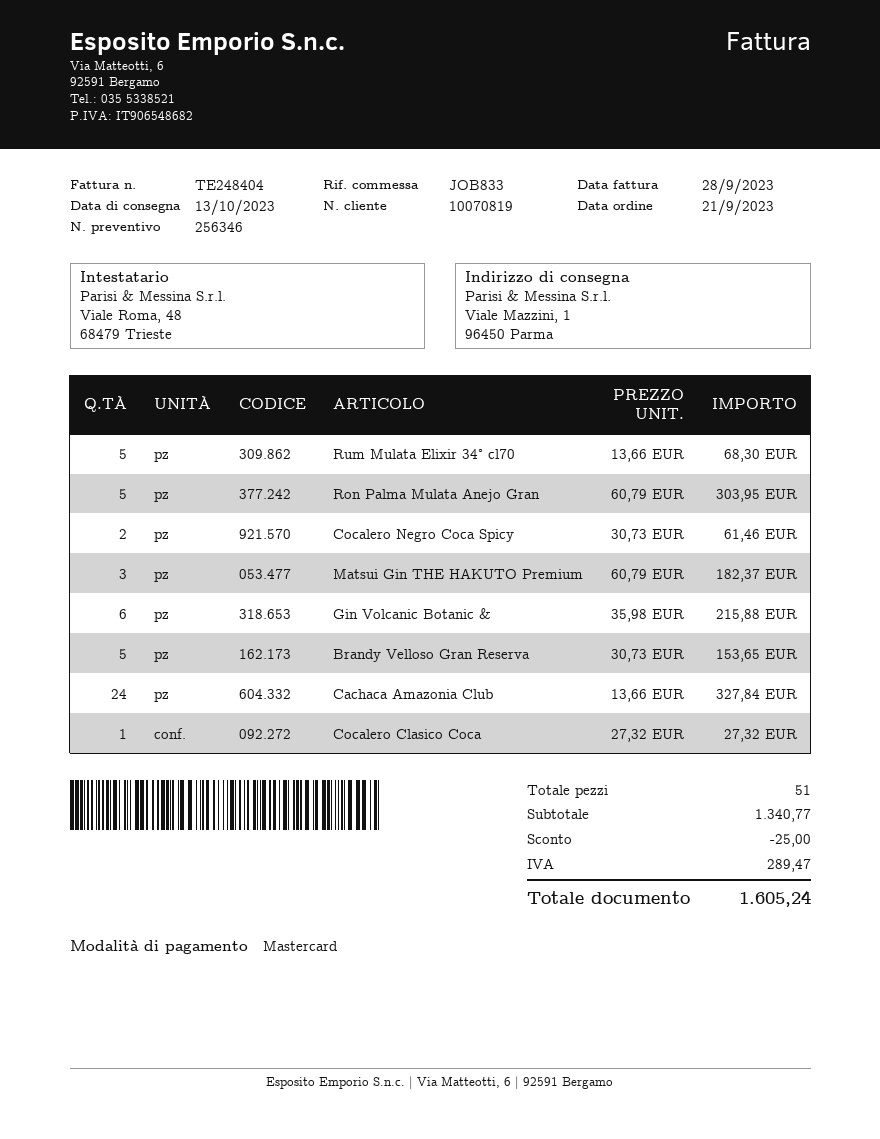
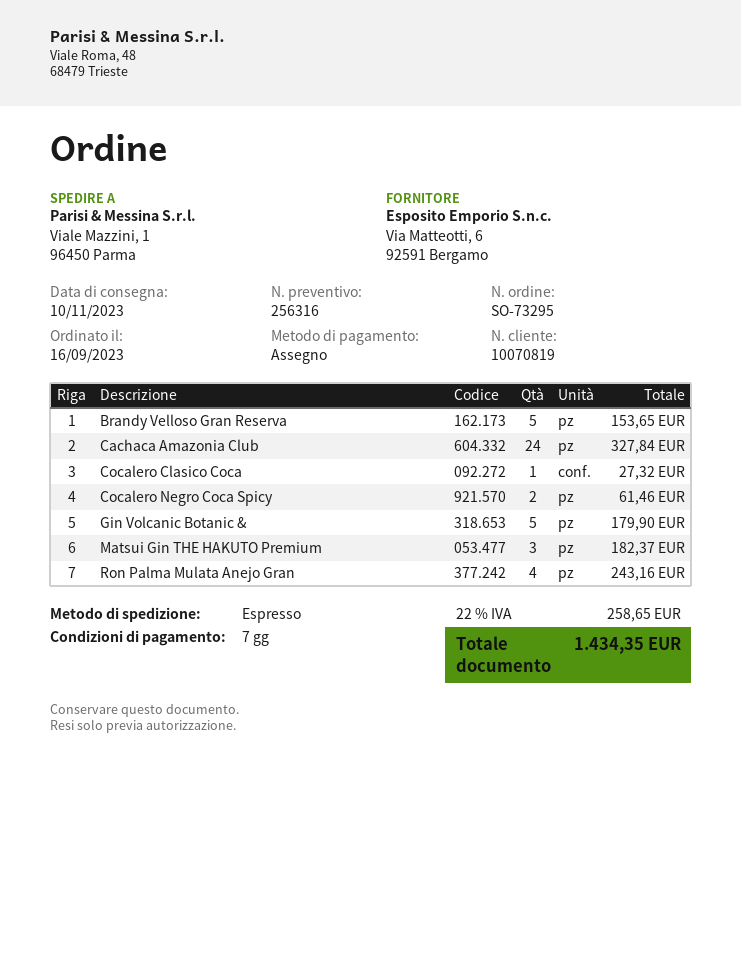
quote number: 256346 -> 256316
order date: 2023-09-21 -> 2023-09-16
delivery date: 2023-10-13 -> 2023-11-10
payment method: Mastercard -> cheque
Rum Mulata Elixir 34° cl70: 5 for 68.30 -> none
Ron Palma Mulata Anejo Gran: 5 for 303.95 -> 4 for 243.16
Gin Volcanic Botanic &: 6 for 215.88 -> 5 for 179.90
discount: 25.00 -> none
tax: 289.47 -> 258.65
total: 1605.24 -> 1434.35

